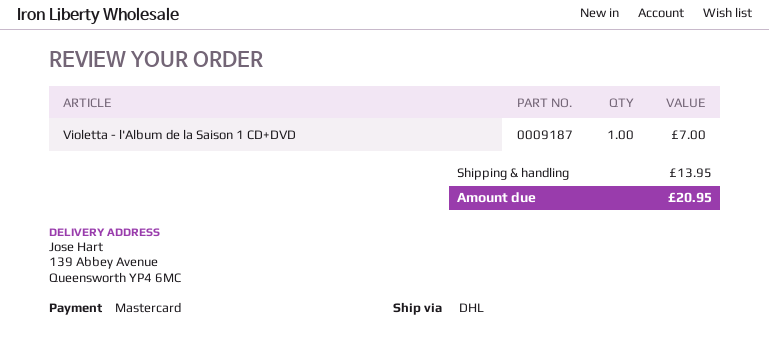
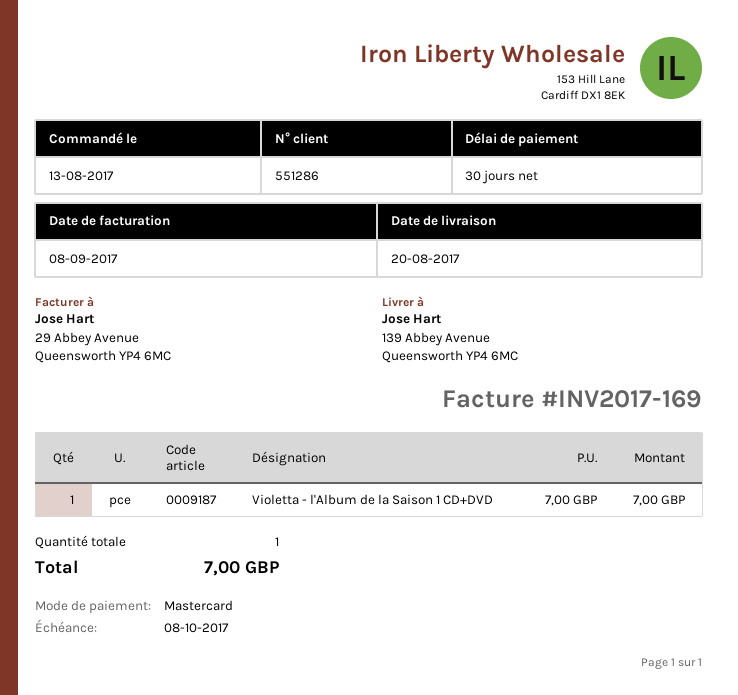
shipping: 13.95 -> none
total: 20.95 -> 7.00

